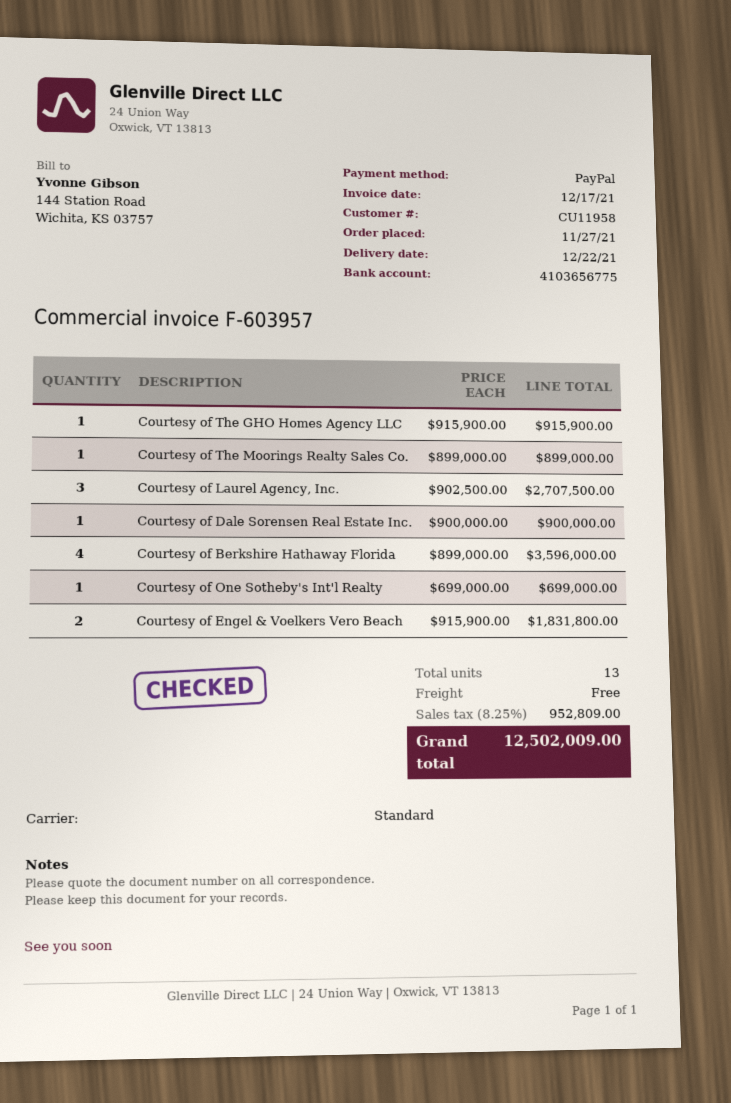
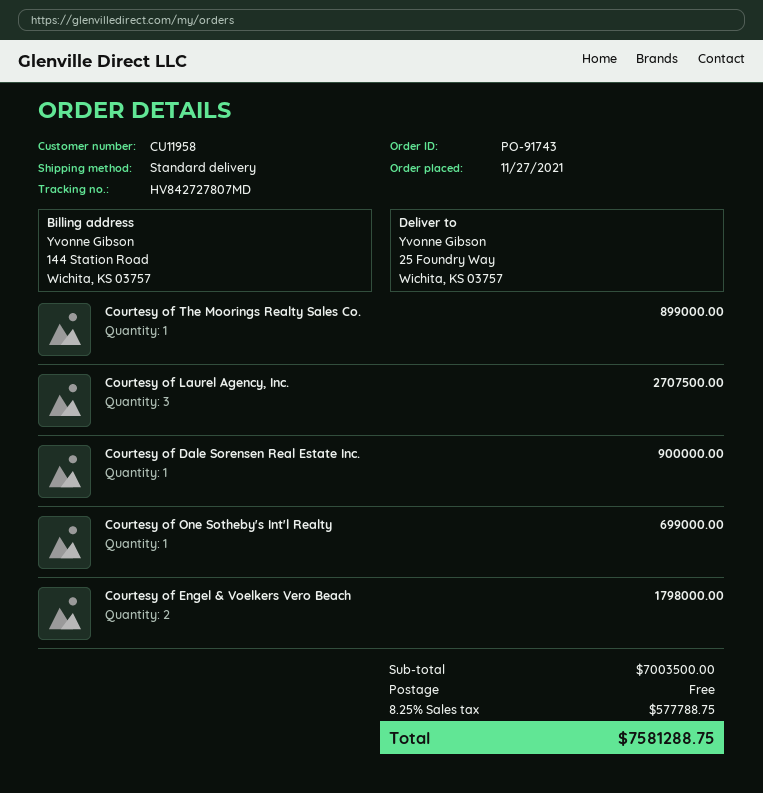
Courtesy of The GHO Homes Agency LLC: 1 for 915900.00 -> none
Courtesy of Berkshire Hathaway Florida: 4 for 3596000.00 -> none
Courtesy of Engel & Voelkers Vero Beach: 2 for 1831800.00 -> 2 for 1798000.00
tax: 8.25% = 952809.00 -> 8.25% = 577788.75
total: 12502009.00 -> 7581288.75

